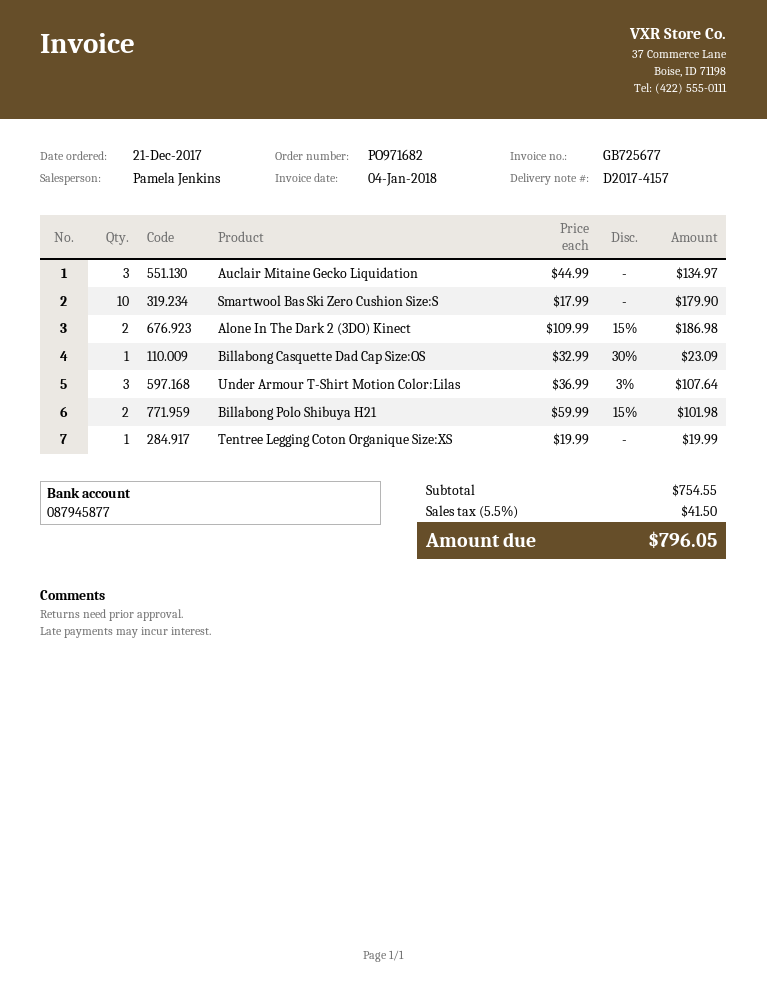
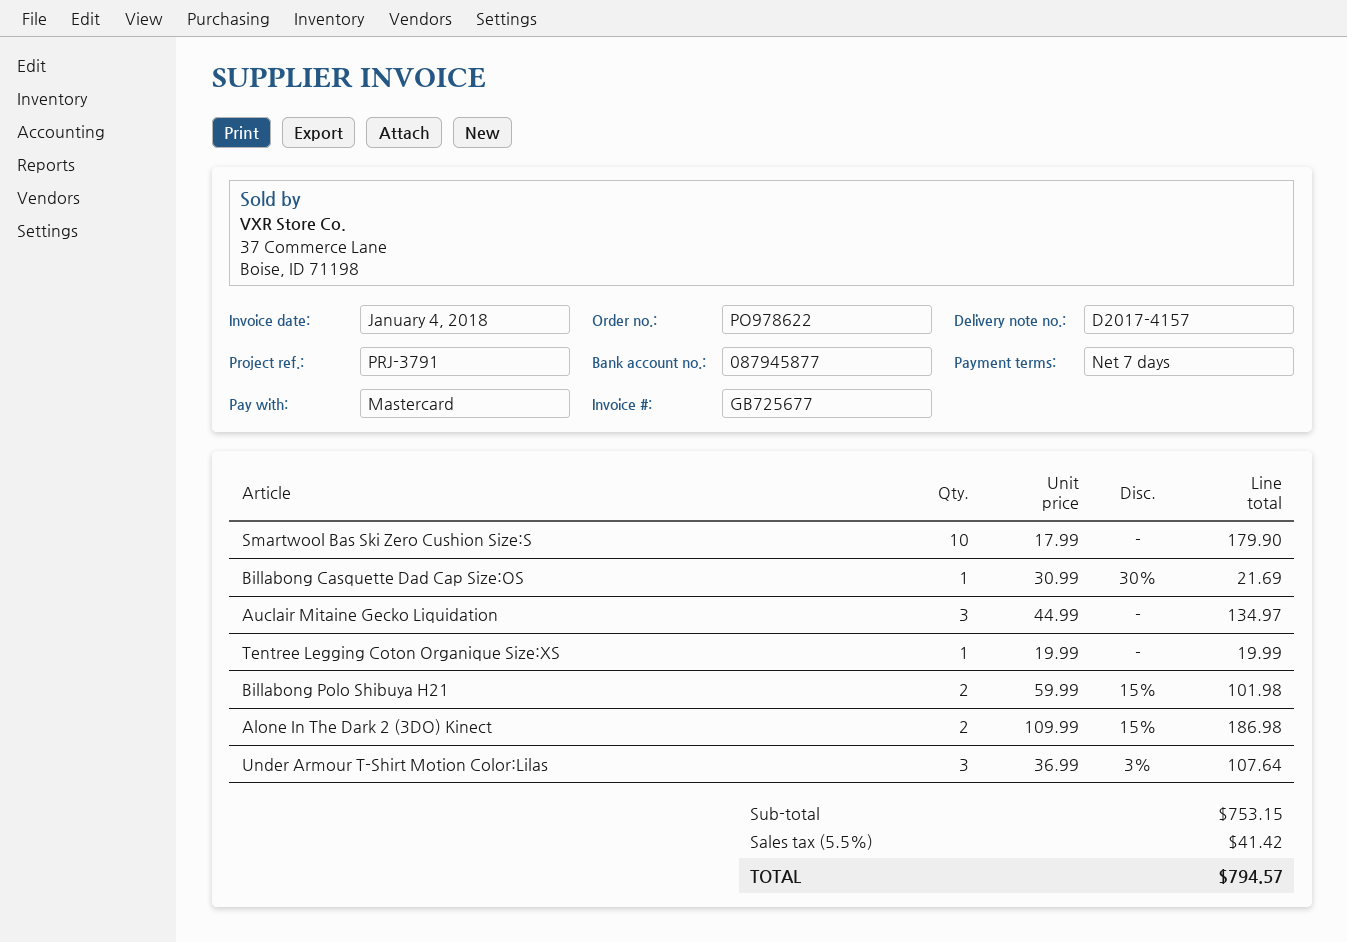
order number: PO971682 -> PO978622
Billabong Casquette Dad Cap Size:OS: 1 x 32.99 - 30% = 23.09 -> 1 x 30.99 - 30% = 21.69
subtotal: 754.55 -> 753.15
tax: 5.5% = 41.50 -> 5.5% = 41.42
total: 796.05 -> 794.57

